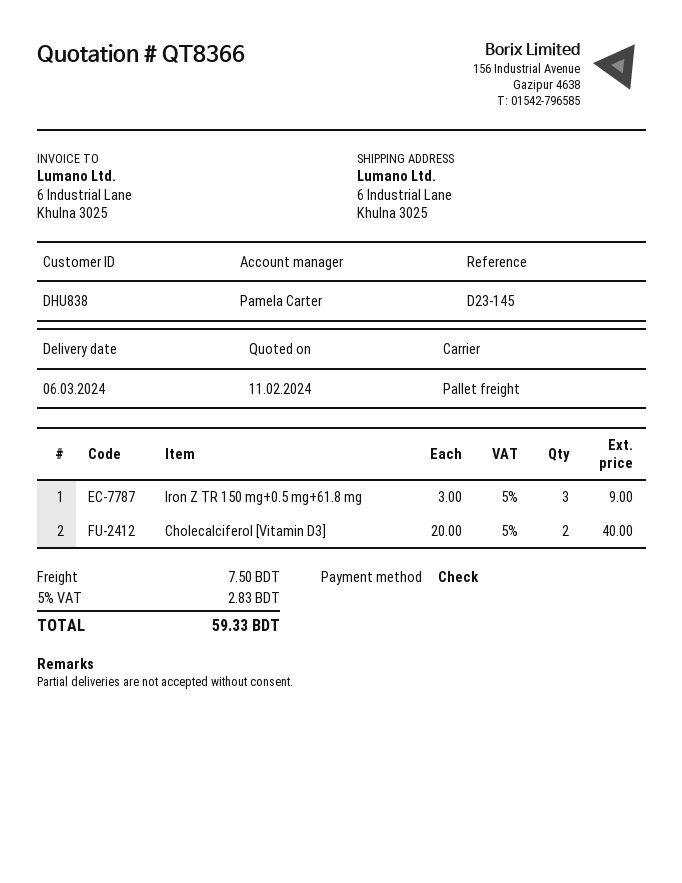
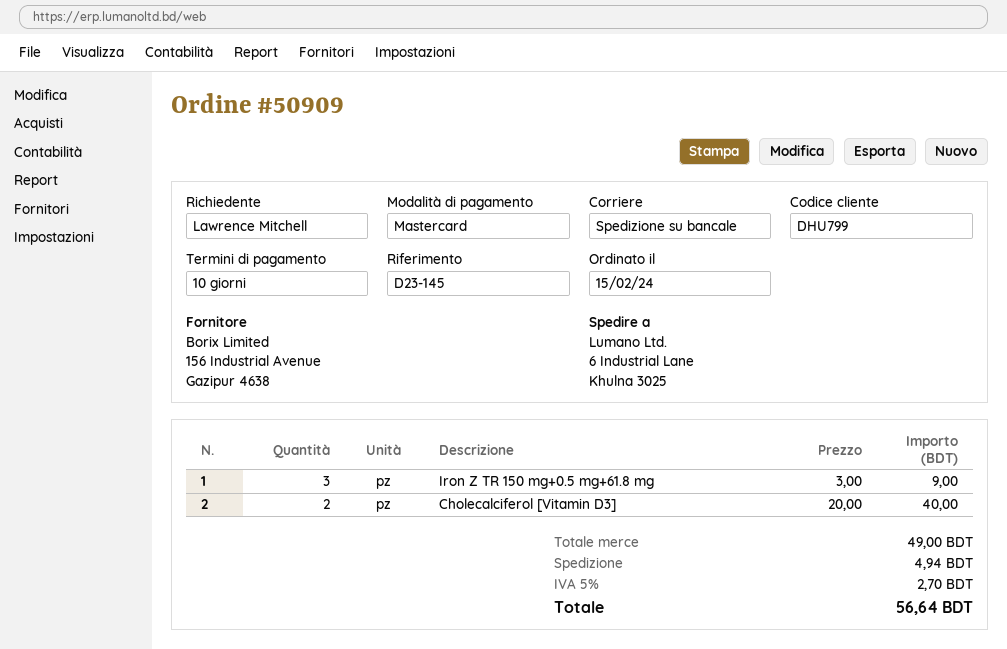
customer number: DHU838 -> DHU799
payment method: cheque -> Mastercard
shipping: 7.50 -> 4.94
tax: 5% = 2.83 -> 5% = 2.70
total: 59.33 -> 56.64

